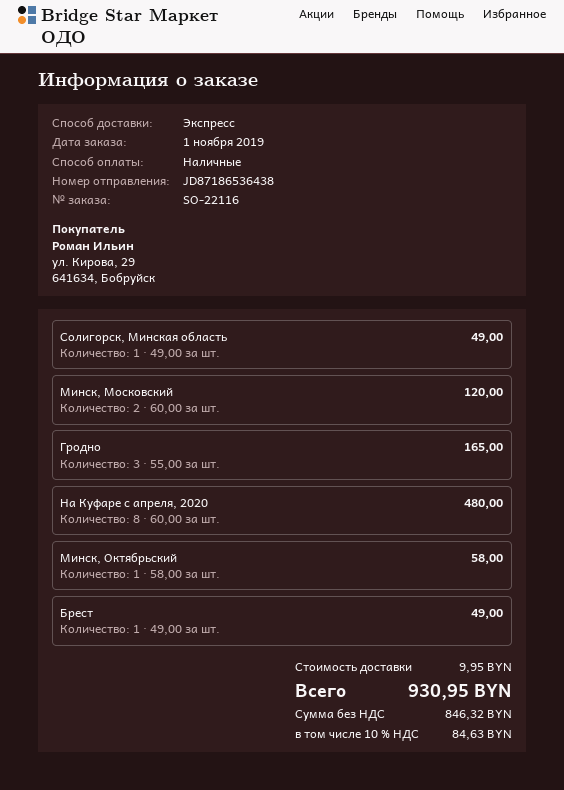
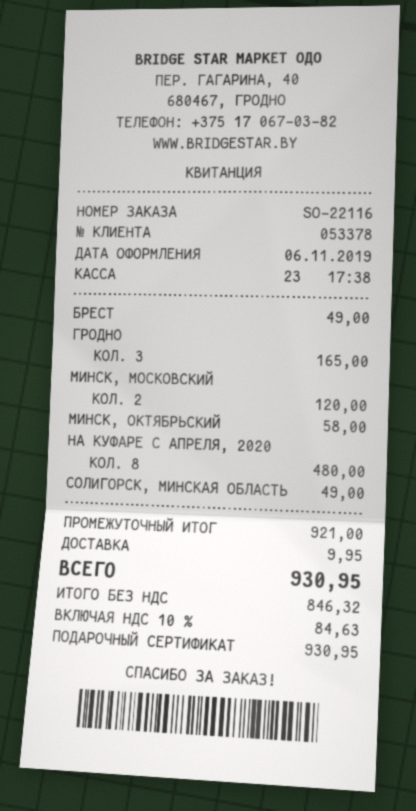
order date: 2019-11-01 -> 2019-11-06
payment method: cash -> gift card

